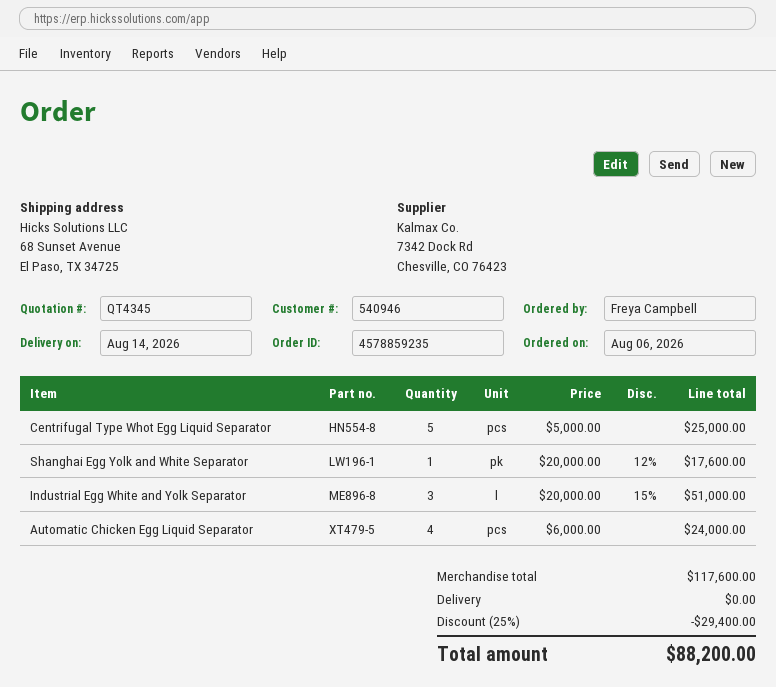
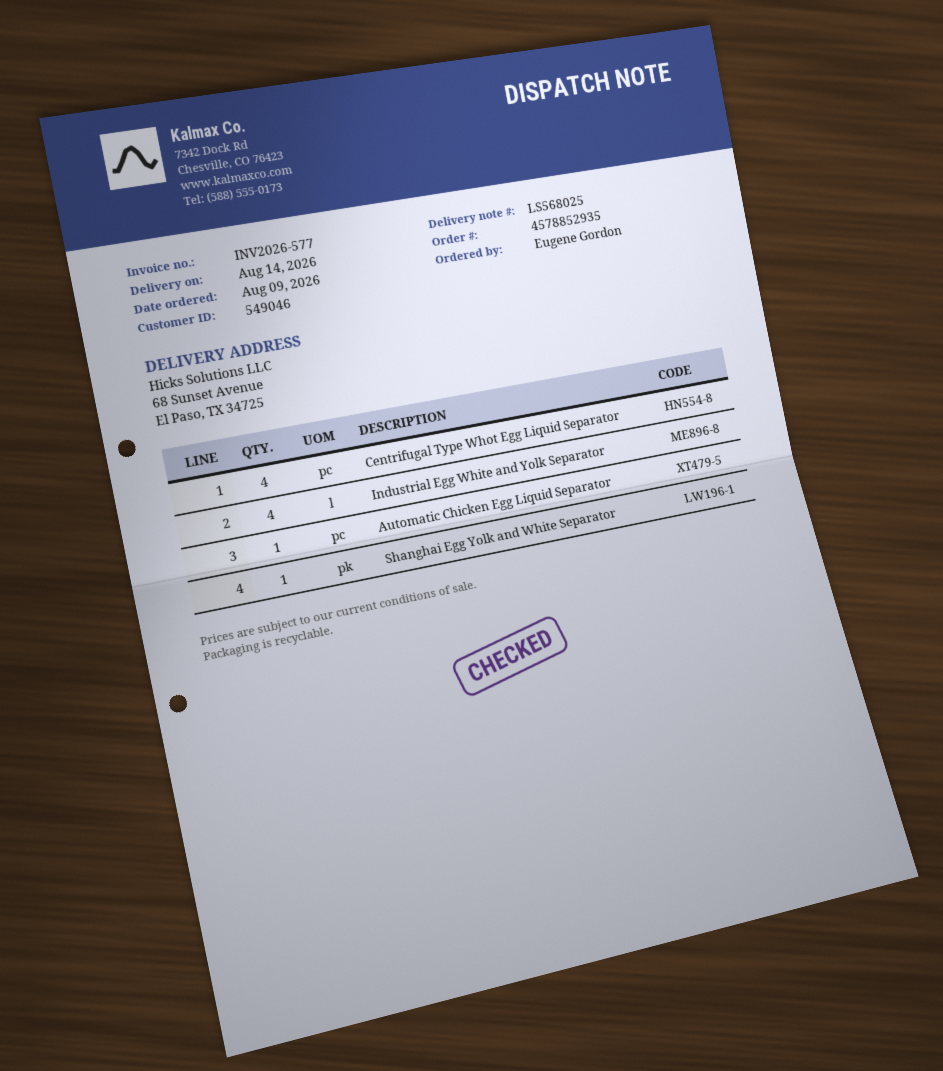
order number: 4578859235 -> 4578852935
order date: 2026-08-06 -> 2026-08-09
customer number: 540946 -> 549046
ordered by: Freya Campbell -> Eugene Gordon
Centrifugal Type Whot Egg Liquid Separator: 5 -> 4
Industrial Egg White and Yolk Separator: 3 -> 4
Automatic Chicken Egg Liquid Separator: 4 -> 1

